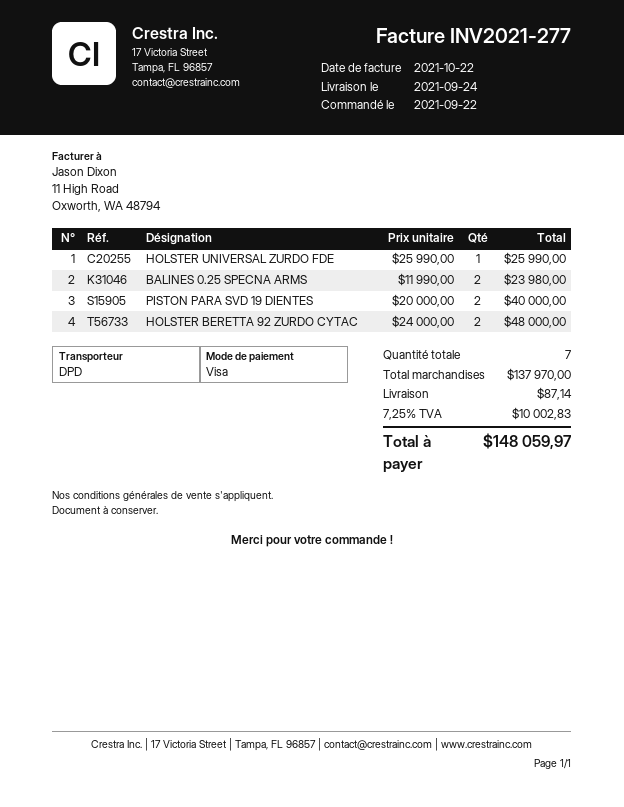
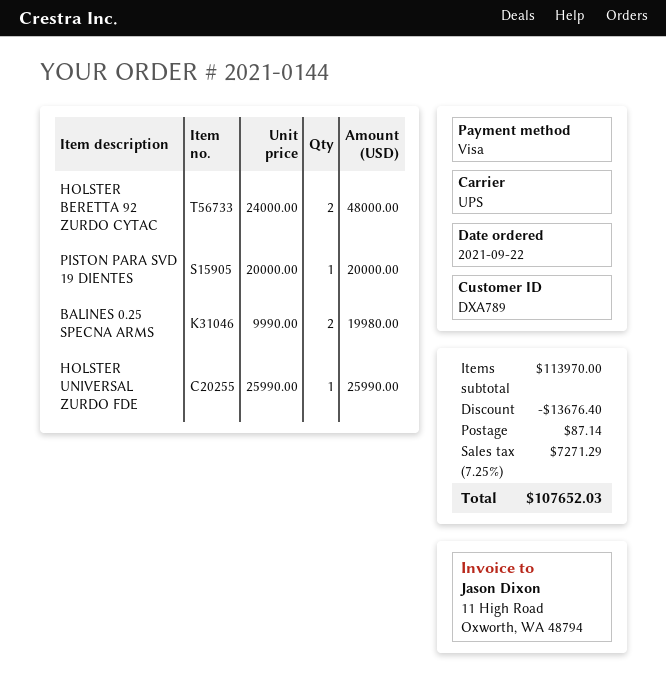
shipping method: DPD -> UPS
BALINES 0.25 SPECNA ARMS: 2 x 11990.00 = 23980.00 -> 2 x 9990.00 = 19980.00
PISTON PARA SVD 19 DIENTES: 2 x 20000.00 = 40000.00 -> 1 x 20000.00 = 20000.00
subtotal: 137970.00 -> 113970.00
discount: none -> 13676.40
tax: 7.25% = 10002.83 -> 7.25% = 7271.29
total: 148059.97 -> 107652.03

